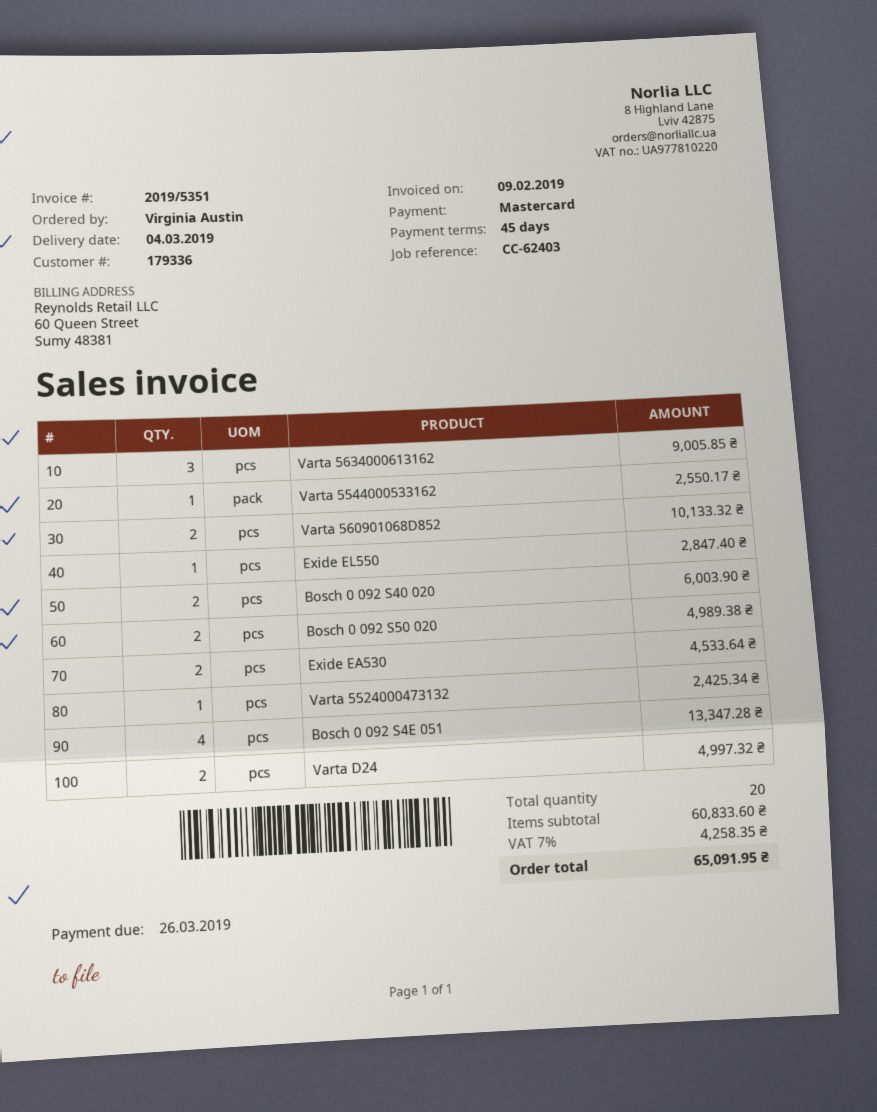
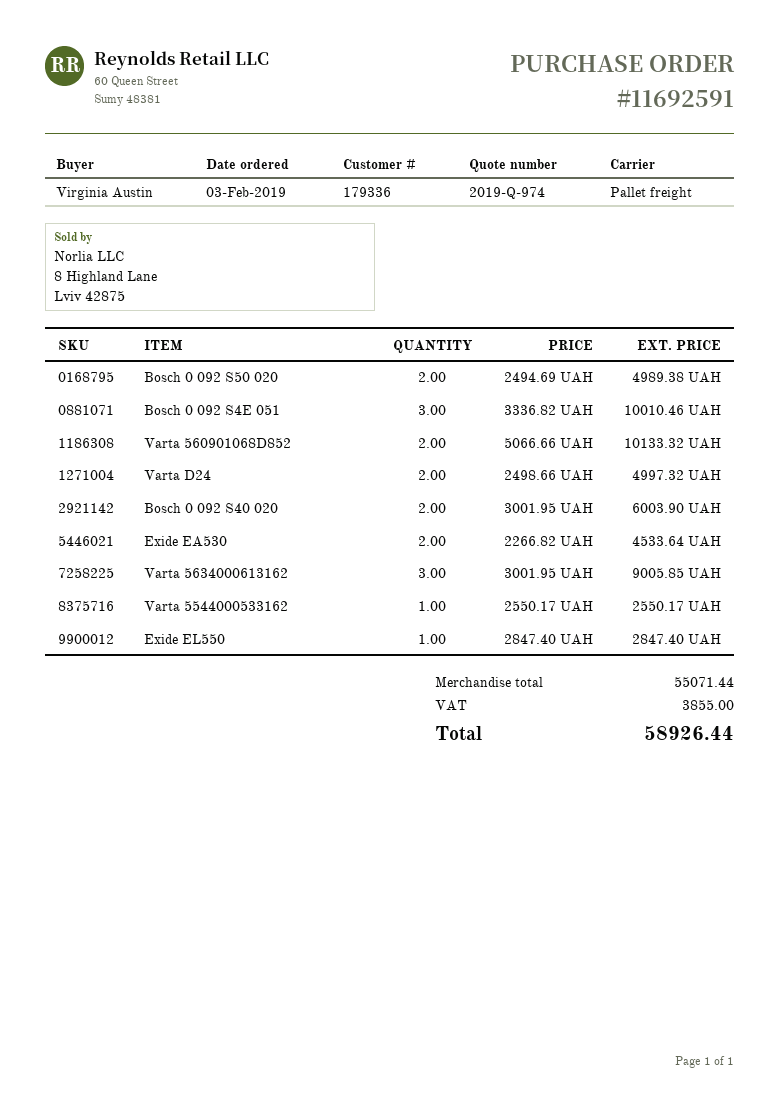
Varta 5524000473132: 1 for 2425.34 -> none
Bosch 0 092 S4E 051: 4 for 13347.28 -> 3 for 10010.46
subtotal: 60833.60 -> 55071.44
tax: 4258.35 -> 3855.00
total: 65091.95 -> 58926.44

